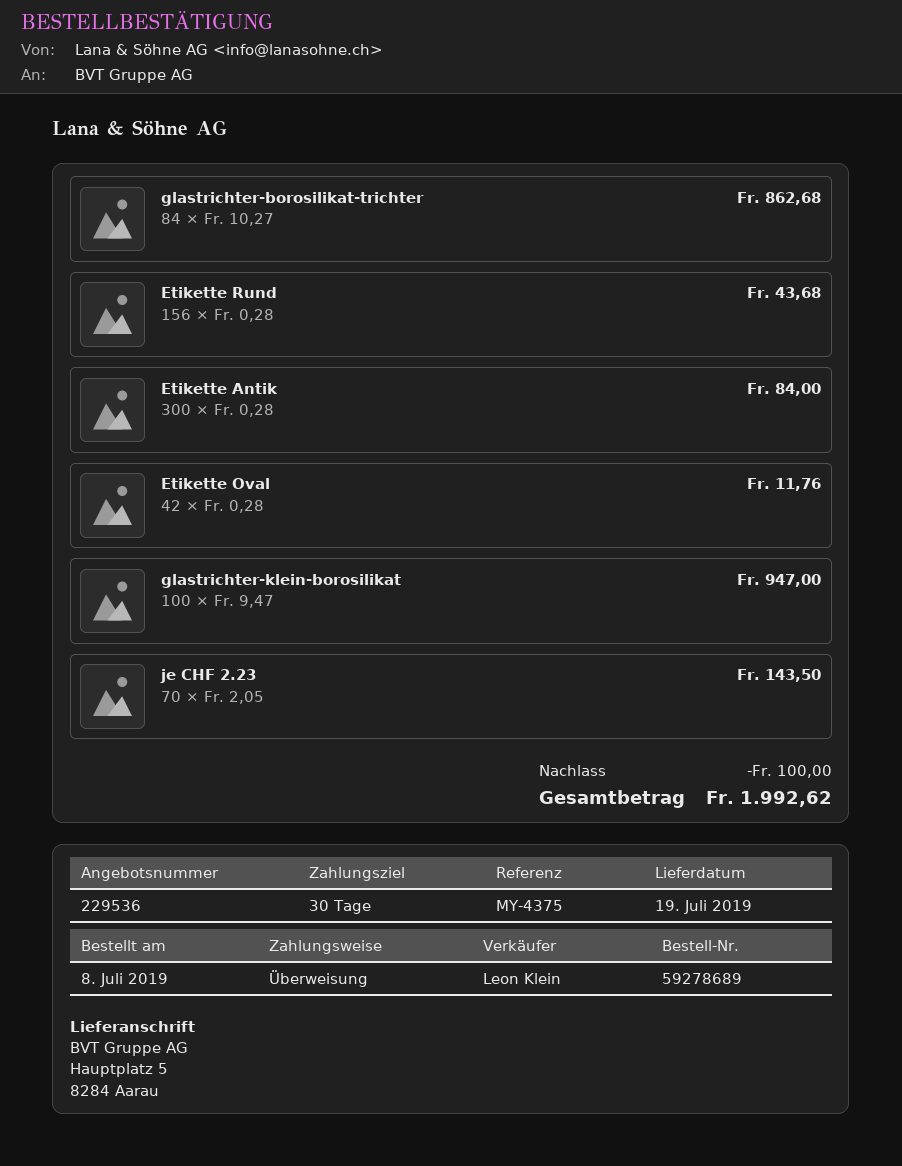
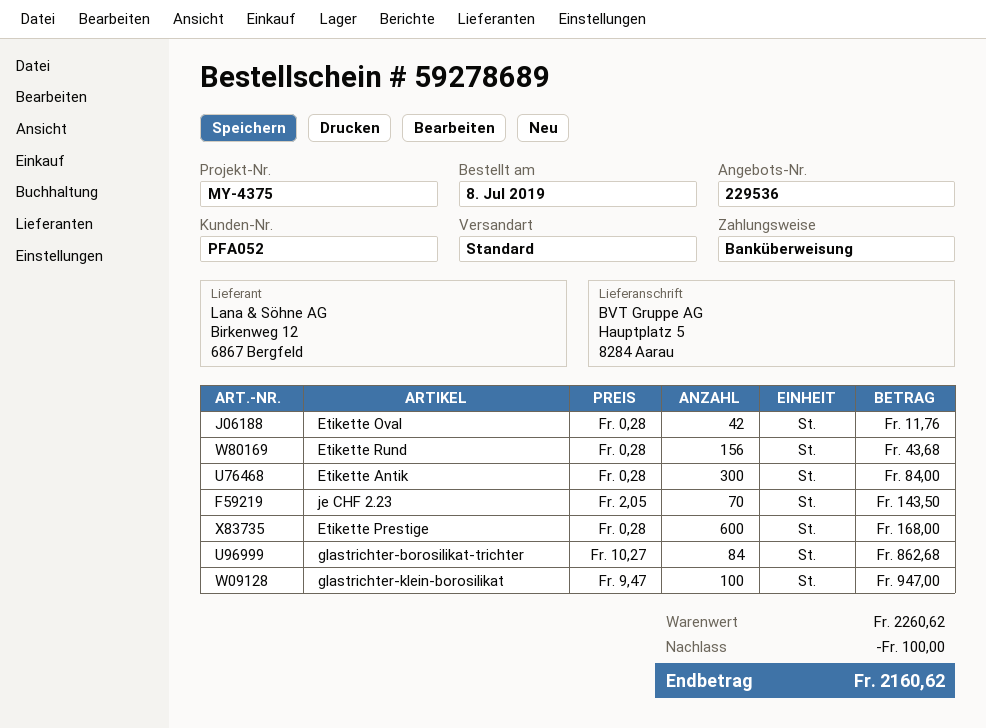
Etikette Prestige: none -> 600 x 0.28 = 168.00
total: 1992.62 -> 2160.62

